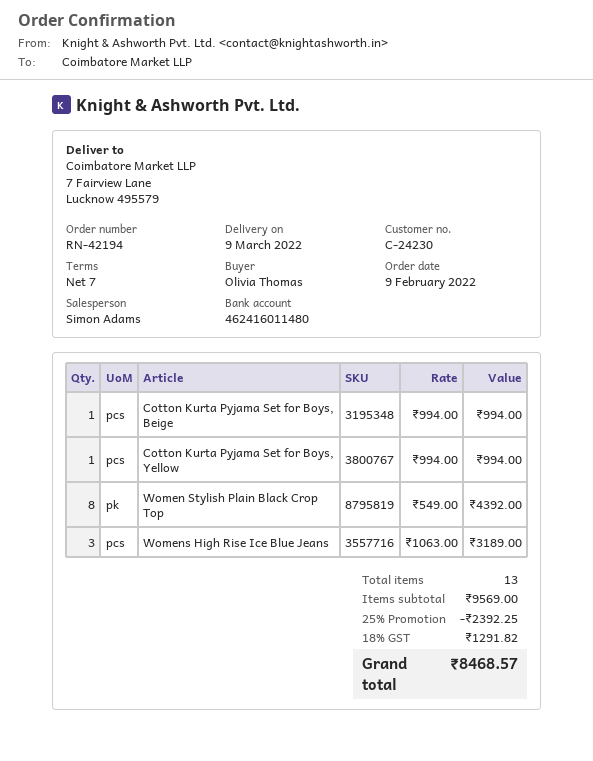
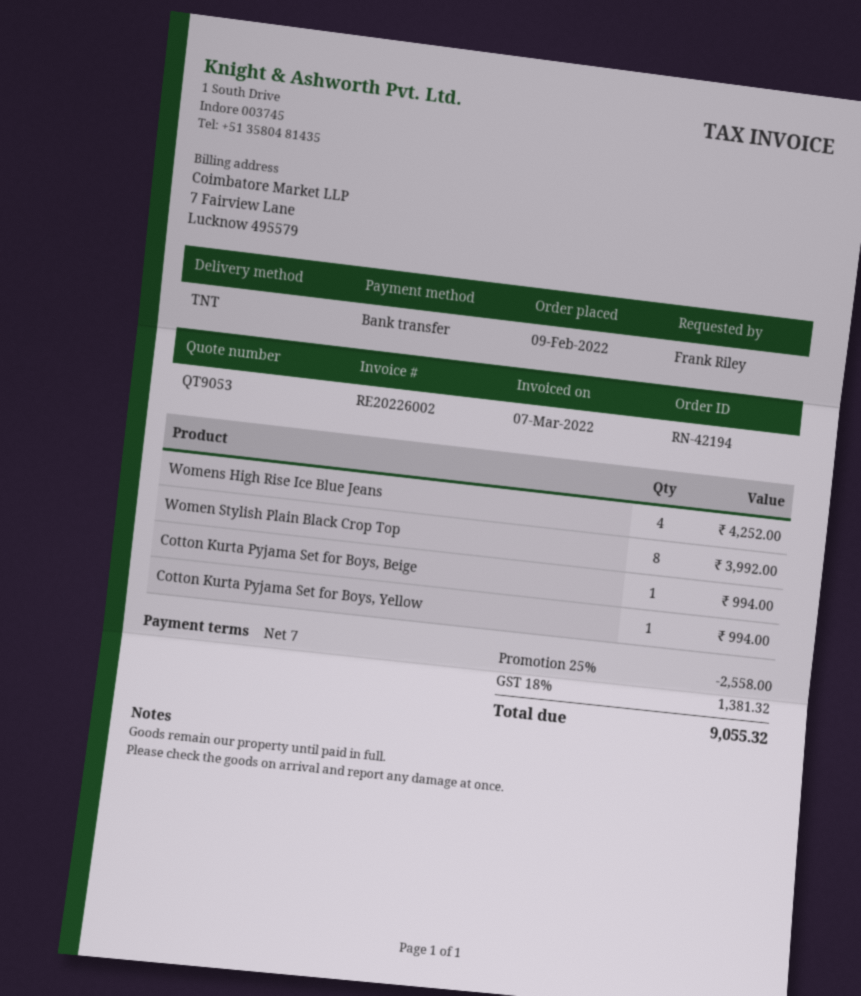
ordered by: Olivia Thomas -> Frank Riley
Women Stylish Plain Black Crop Top: 8 for 4392.00 -> 8 for 3992.00
Womens High Rise Ice Blue Jeans: 3 for 3189.00 -> 4 for 4252.00
discount: 25% = 2392.25 -> 25% = 2558.00
tax: 18% = 1291.82 -> 18% = 1381.32
total: 8468.57 -> 9055.32

